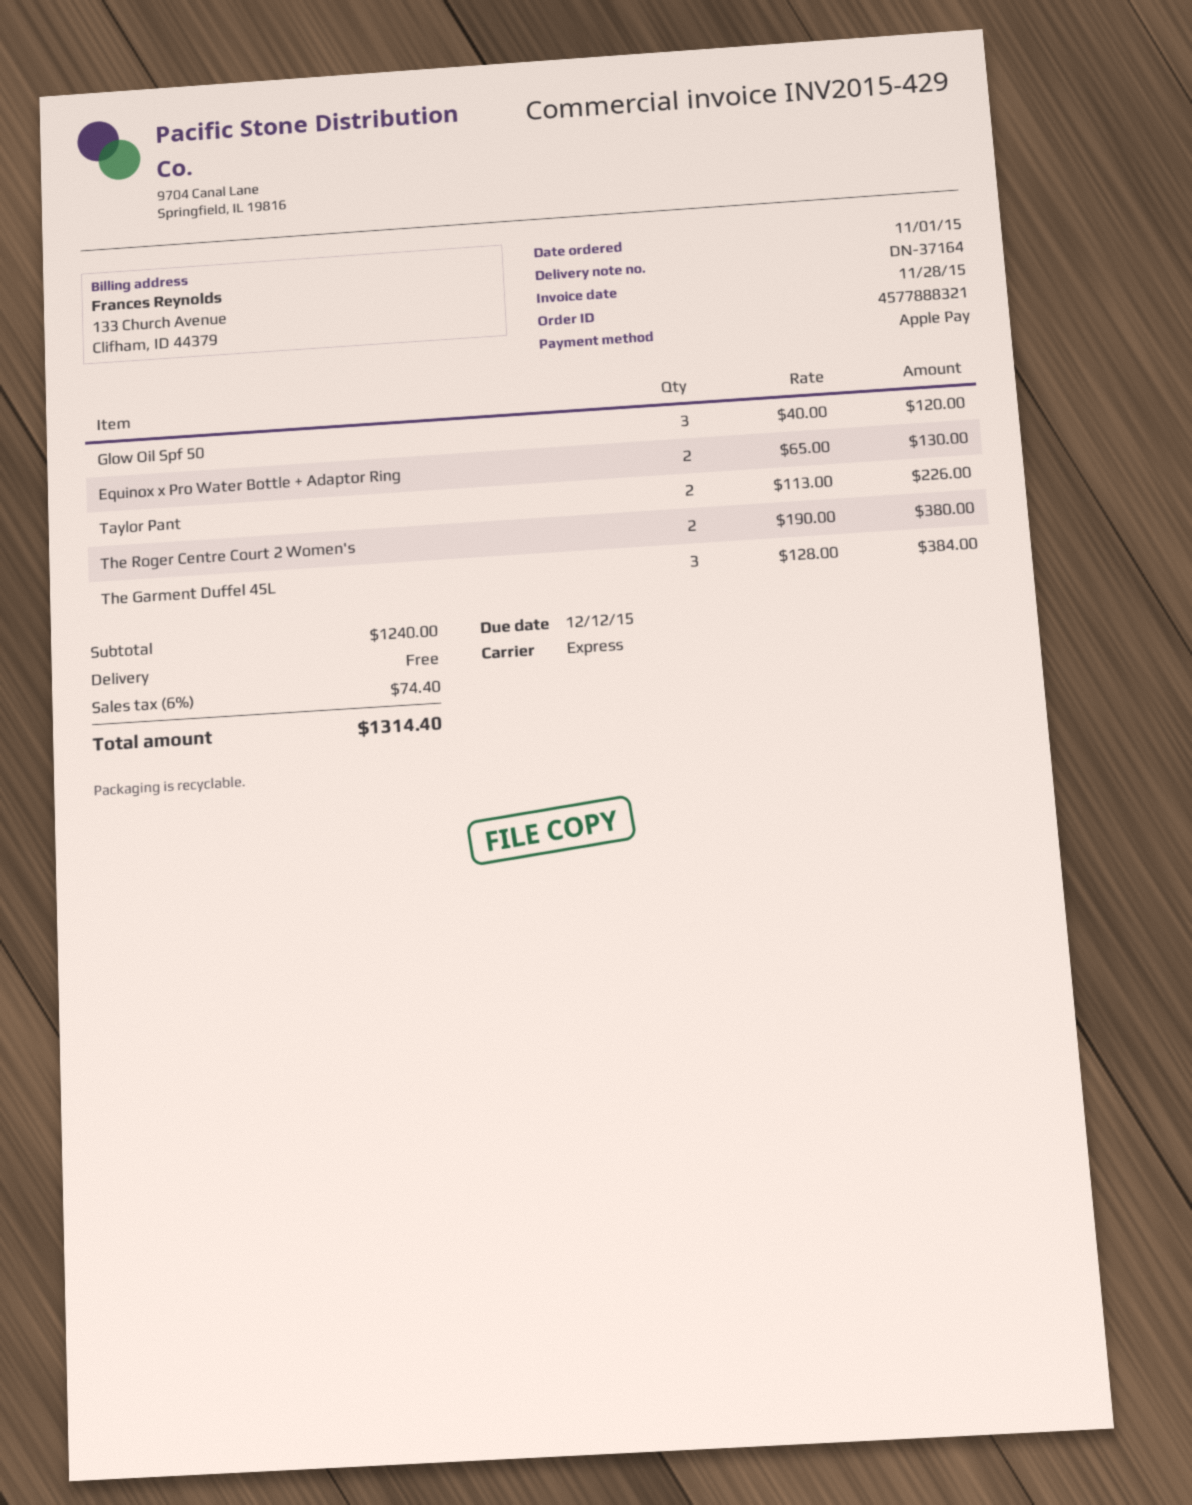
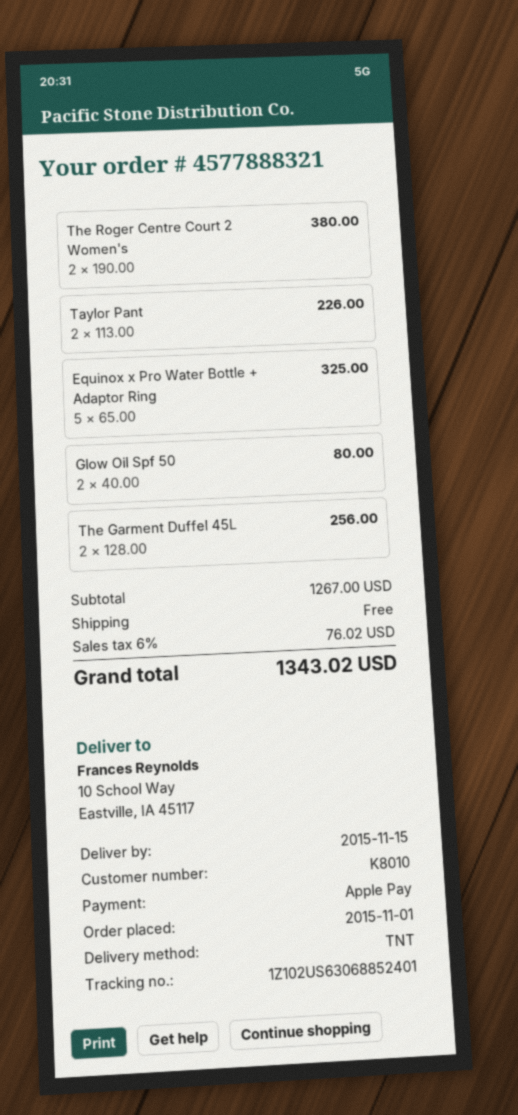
shipping method: express -> TNT
Glow Oil Spf 50: 3 x 40.00 = 120.00 -> 2 x 40.00 = 80.00
Equinox x Pro Water Bottle + Adaptor Ring: 2 x 65.00 = 130.00 -> 5 x 65.00 = 325.00
The Garment Duffel 45L: 3 x 128.00 = 384.00 -> 2 x 128.00 = 256.00
subtotal: 1240.00 -> 1267.00
tax: 6% = 74.40 -> 6% = 76.02
total: 1314.40 -> 1343.02

